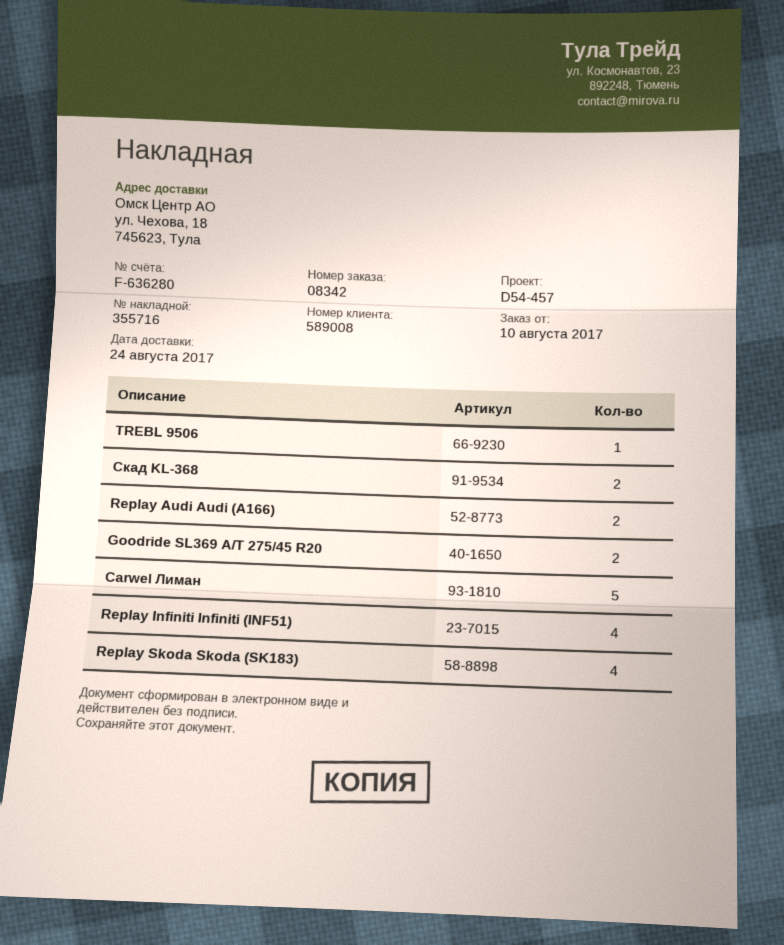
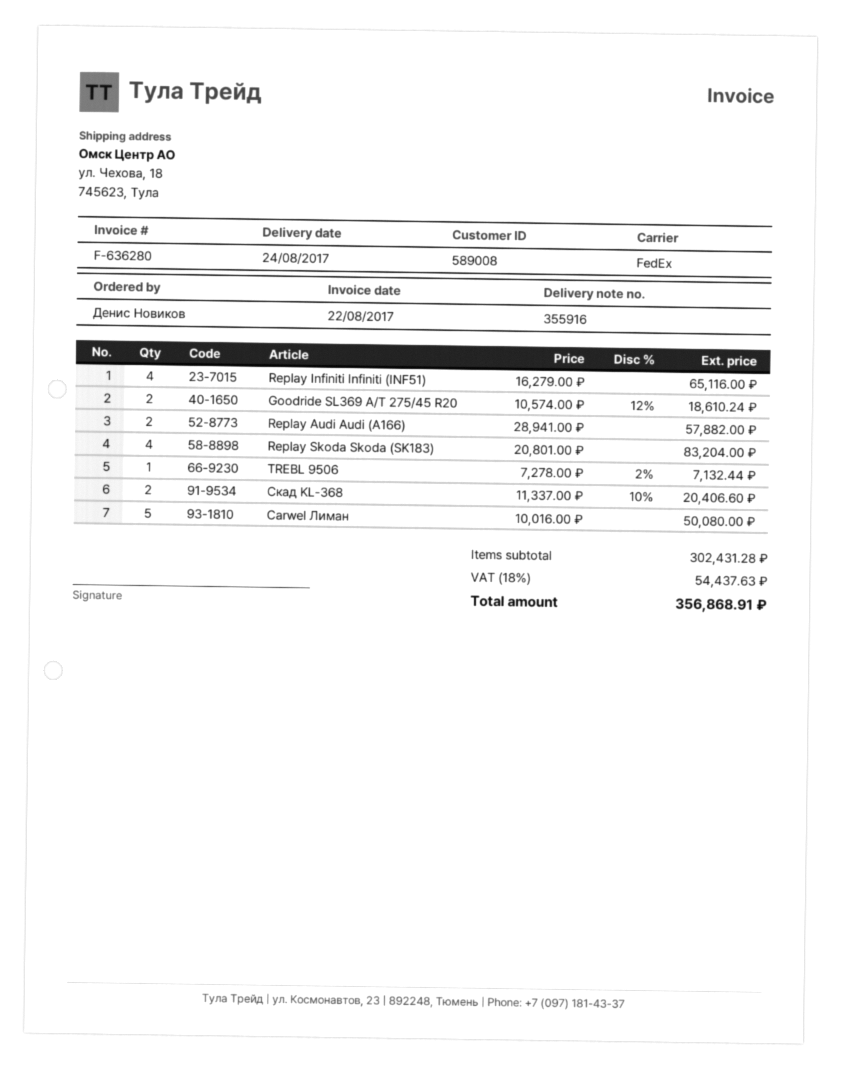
delivery note number: 355716 -> 355916

